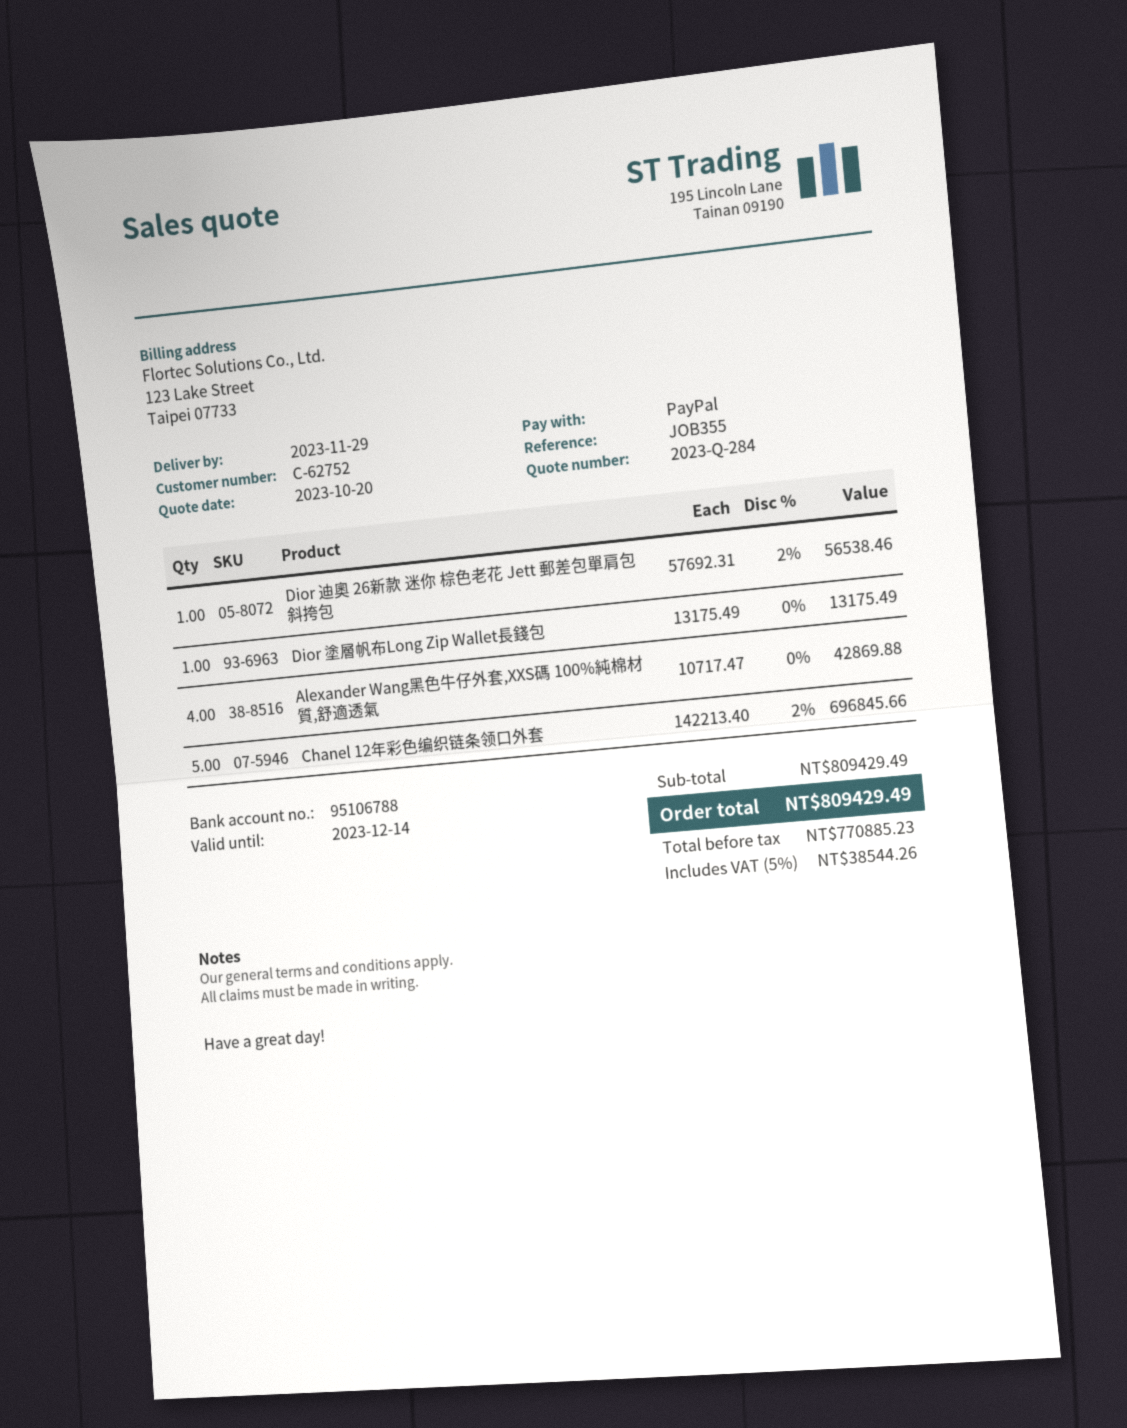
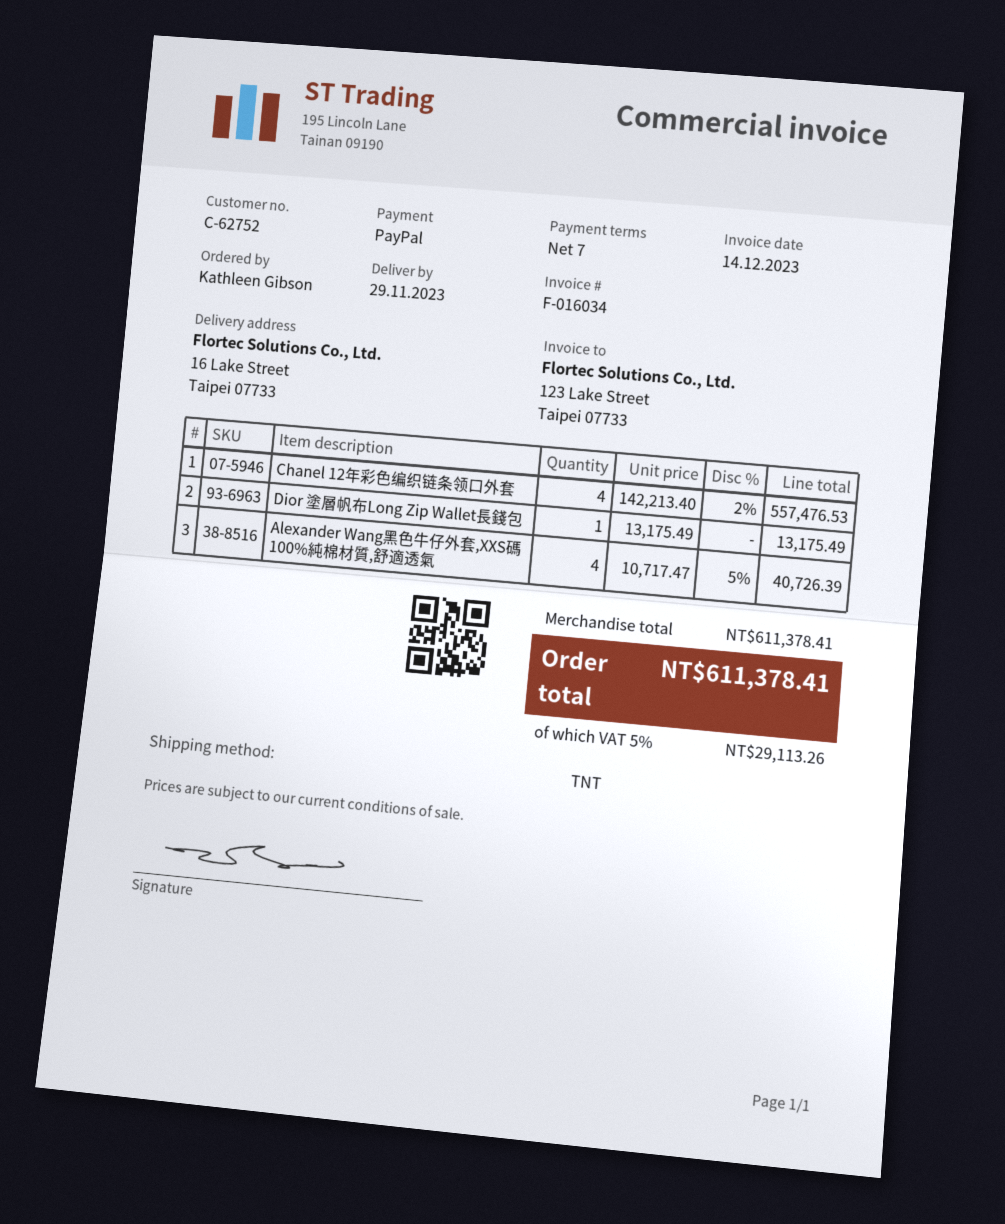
Dior 迪奧 26新款 迷你 棕色老花 Jett 郵差包單肩包斜挎包: 1 x 57692.31 - 2% = 56538.46 -> none
Alexander Wang黑色牛仔外套,XXS碼 100%純棉材質,舒適透氣: 4 x 10717.47 = 42869.88 -> 4 x 10717.47 - 5% = 40726.39
Chanel 12年彩色编织链条领口外套: 5 x 142213.40 - 2% = 696845.66 -> 4 x 142213.40 - 2% = 557476.53
subtotal: 809429.49 -> 611378.41
tax: 5% = 38544.26 -> 5% = 29113.26
total: 809429.49 -> 611378.41

